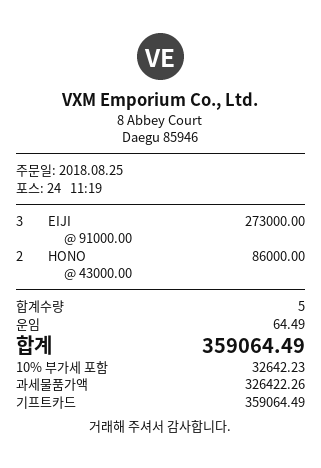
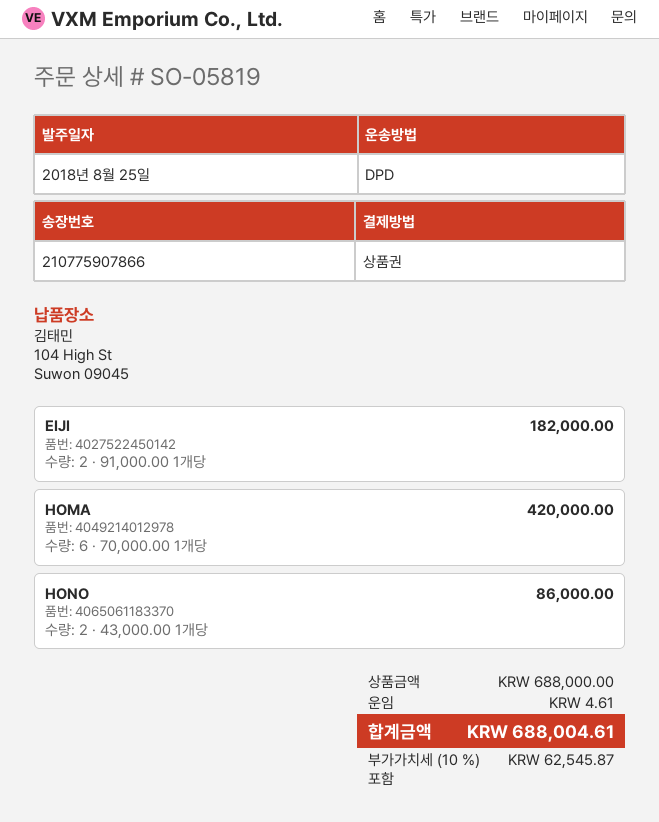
EIJI: 3 x 91000.00 = 273000.00 -> 2 x 91000.00 = 182000.00
HOMA: none -> 6 x 70000.00 = 420000.00
shipping: 64.49 -> 4.61
tax: 10% = 32642.23 -> 10% = 62545.87
total: 359064.49 -> 688004.61

